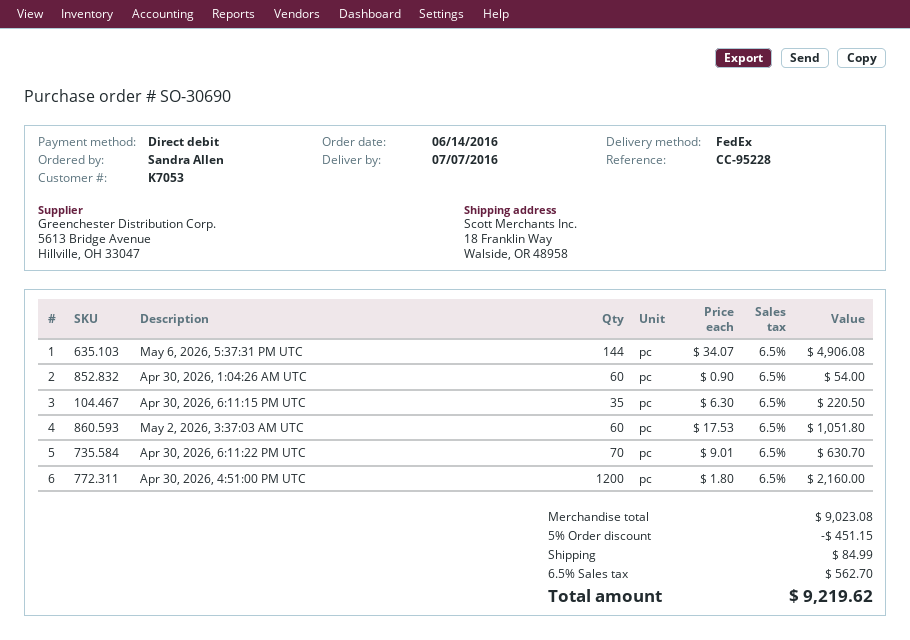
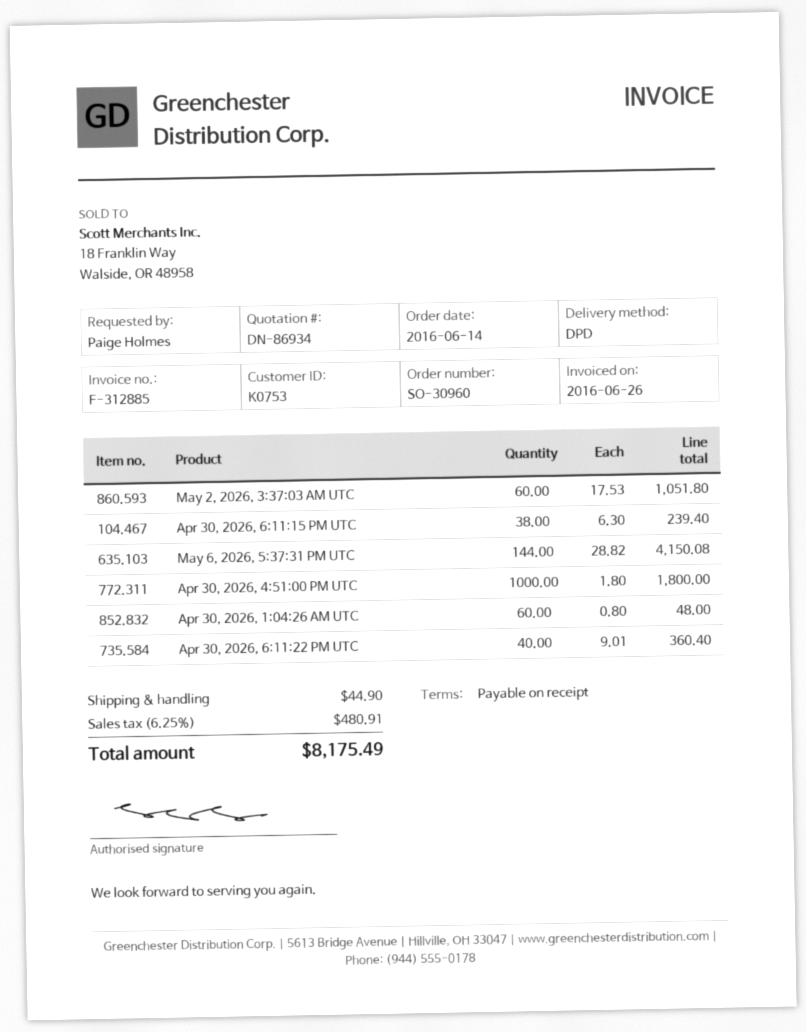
order number: SO-30690 -> SO-30960
customer number: K7053 -> K0753
ordered by: Sandra Allen -> Paige Holmes
shipping method: FedEx -> DPD
May 6, 2026, 5:37:31 PM UTC: 144 x 34.07 = 4906.08 -> 144 x 28.82 = 4150.08
Apr 30, 2026, 1:04:26 AM UTC: 60 x 0.90 = 54.00 -> 60 x 0.80 = 48.00
Apr 30, 2026, 6:11:15 PM UTC: 35 x 6.30 = 220.50 -> 38 x 6.30 = 239.40
Apr 30, 2026, 6:11:22 PM UTC: 70 x 9.01 = 630.70 -> 40 x 9.01 = 360.40
Apr 30, 2026, 4:51:00 PM UTC: 1200 x 1.80 = 2160.00 -> 1000 x 1.80 = 1800.00
discount: 5% = 451.15 -> none
shipping: 84.99 -> 44.90
tax: 6.5% = 562.70 -> 6.25% = 480.91
total: 9219.62 -> 8175.49

